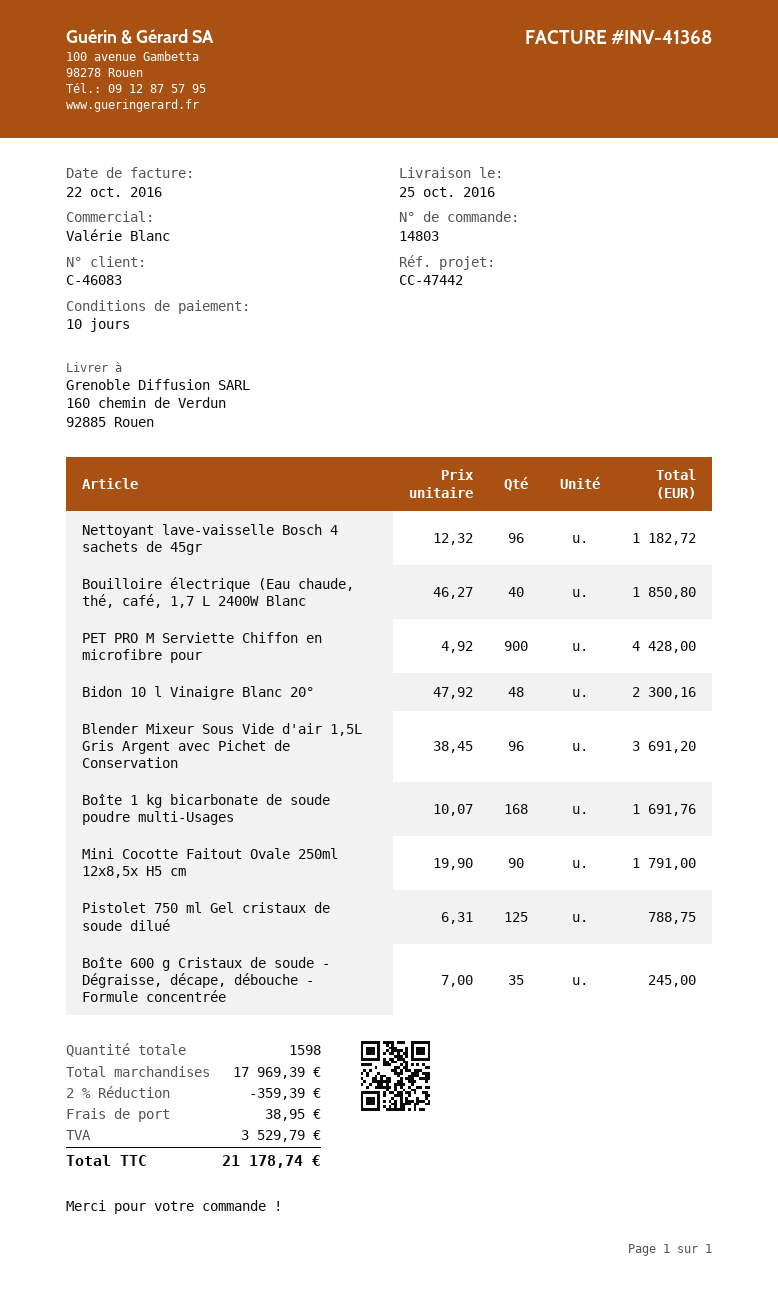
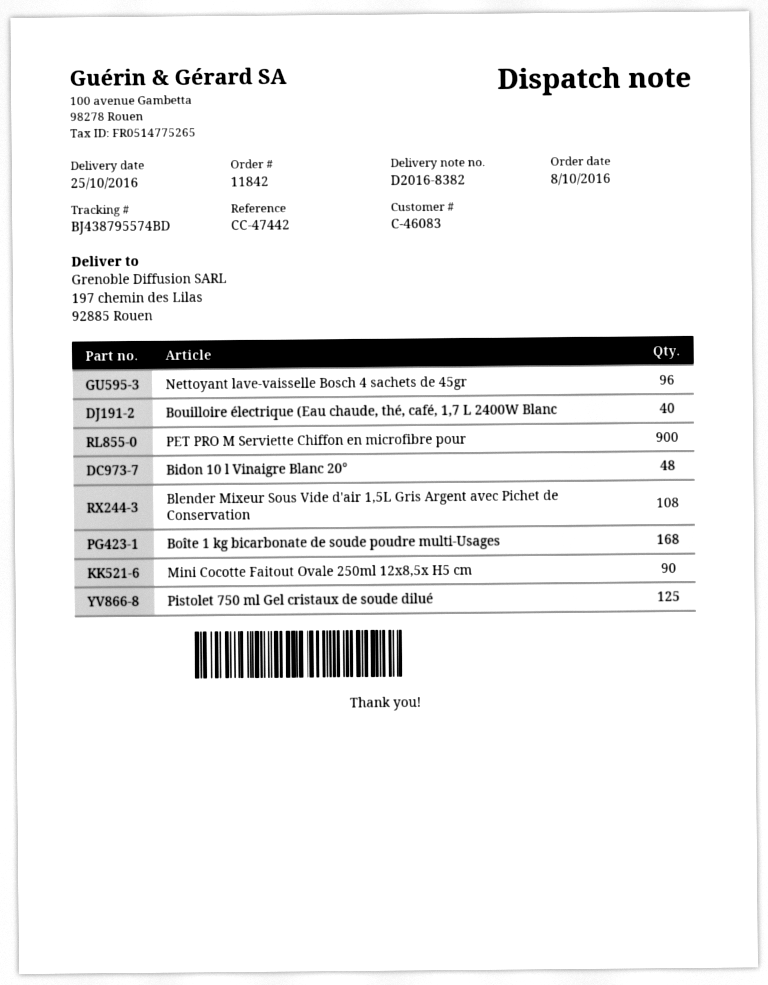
order number: 14803 -> 11842
ship to: 160 chemin de Verdun, 92885 Rouen -> 197 chemin des Lilas, 92885 Rouen
Blender Mixeur Sous Vide d'air 1,5L Gris Argent avec Pichet de Conservation: 96 -> 108
Boîte 600 g Cristaux de soude - Dégraisse, décape, débouche - Formule concentrée: 35 -> none

